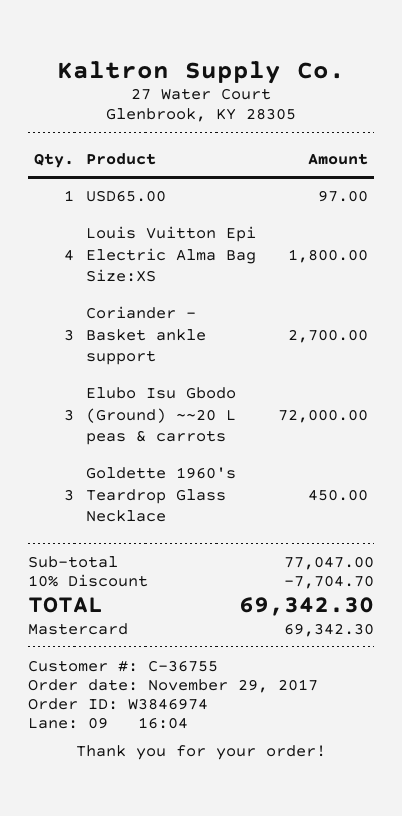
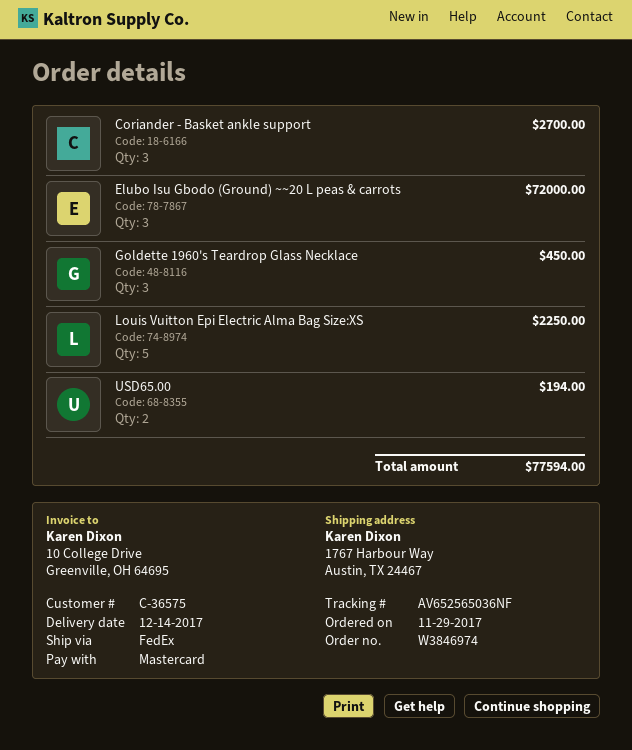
customer number: C-36755 -> C-36575
USD65.00: 1 for 97.00 -> 2 for 194.00
Louis Vuitton Epi Electric Alma Bag Size:XS: 4 for 1800.00 -> 5 for 2250.00
discount: 10% = 7704.70 -> none
total: 69342.30 -> 77594.00

